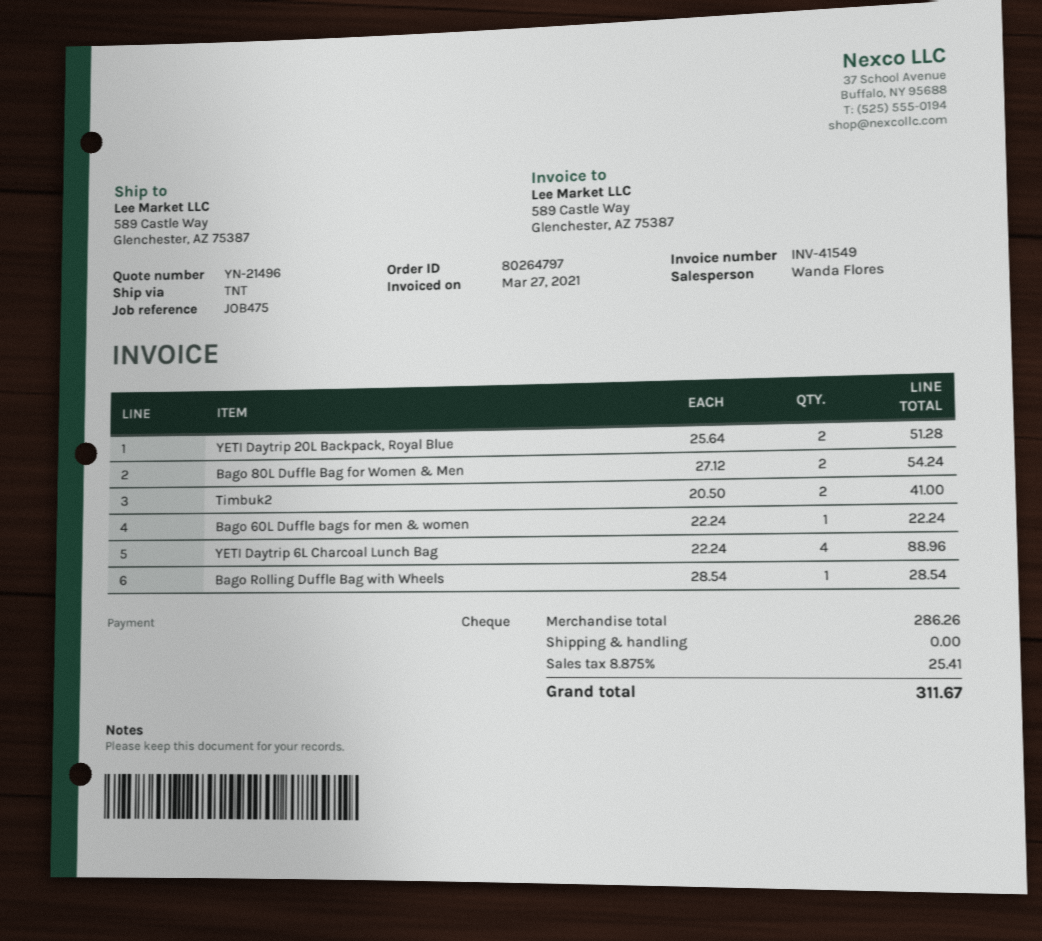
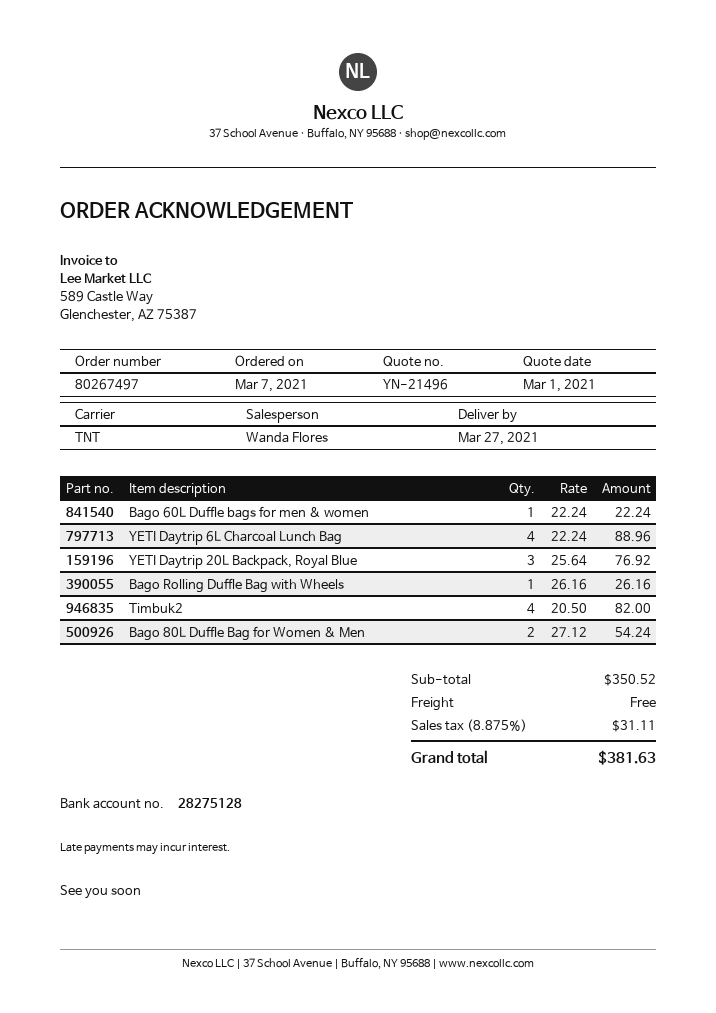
order number: 80264797 -> 80267497
YETI Daytrip 20L Backpack, Royal Blue: 2 x 25.64 = 51.28 -> 3 x 25.64 = 76.92
Timbuk2: 2 x 20.50 = 41.00 -> 4 x 20.50 = 82.00
Bago Rolling Duffle Bag with Wheels: 1 x 28.54 = 28.54 -> 1 x 26.16 = 26.16
subtotal: 286.26 -> 350.52
tax: 8.875% = 25.41 -> 8.875% = 31.11
total: 311.67 -> 381.63

